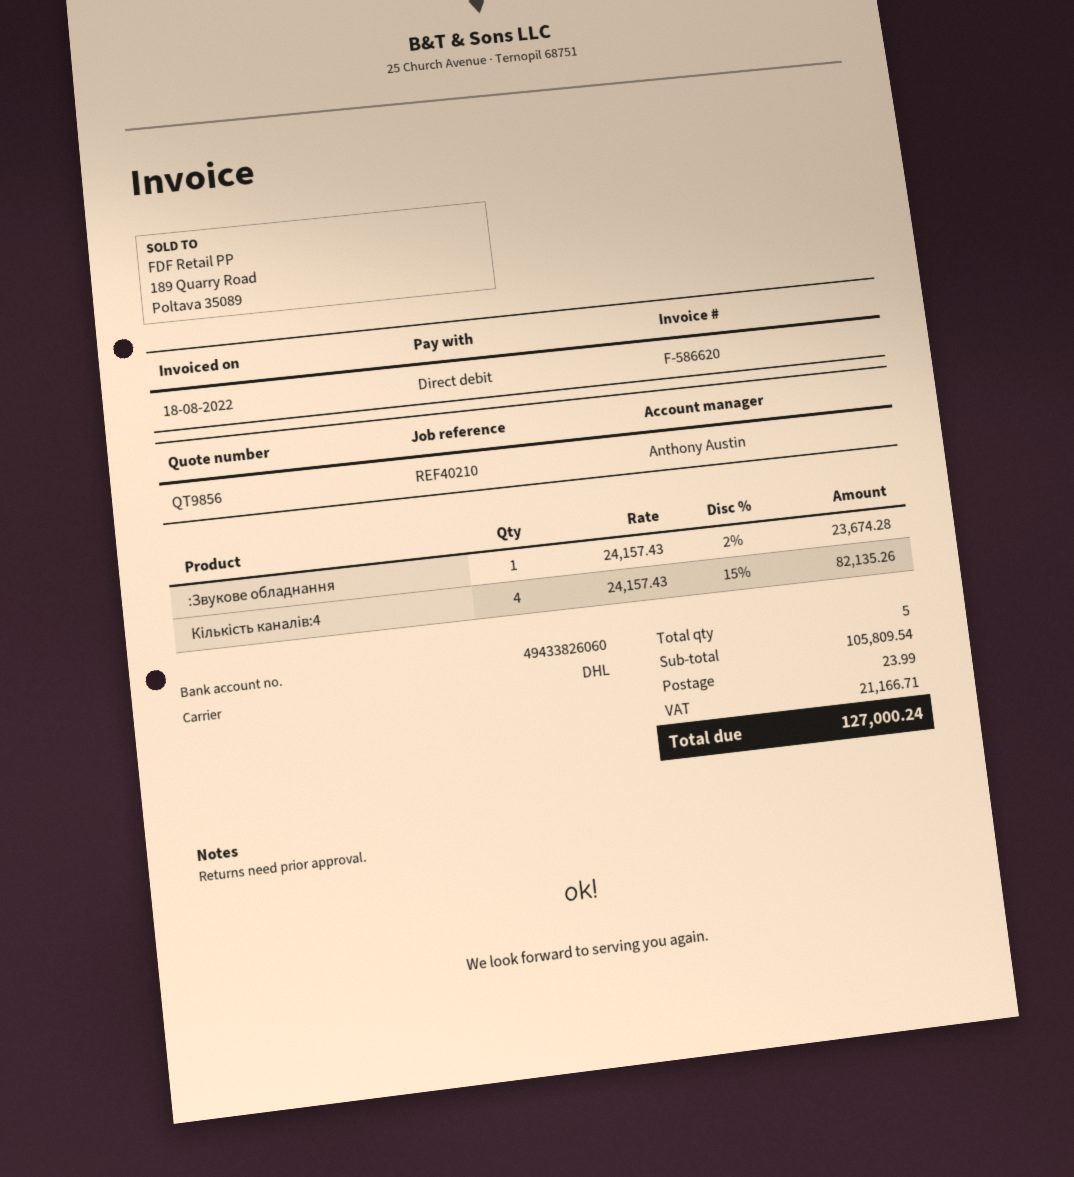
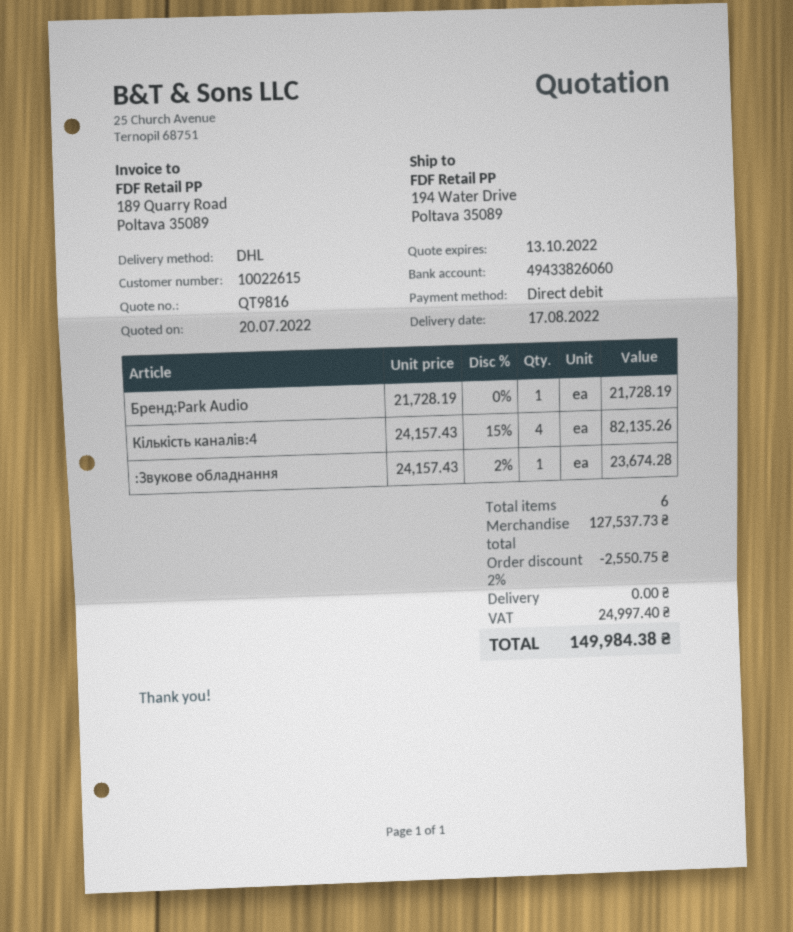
quote number: QT9856 -> QT9816
Бренд:Park Audio: none -> 1 x 21728.19 = 21728.19
total quantity: 5 -> 6
subtotal: 105809.54 -> 127537.73
discount: none -> 2% = 2550.75
shipping: 23.99 -> 0.00
tax: 21166.71 -> 24997.40
total: 127000.24 -> 149984.38

